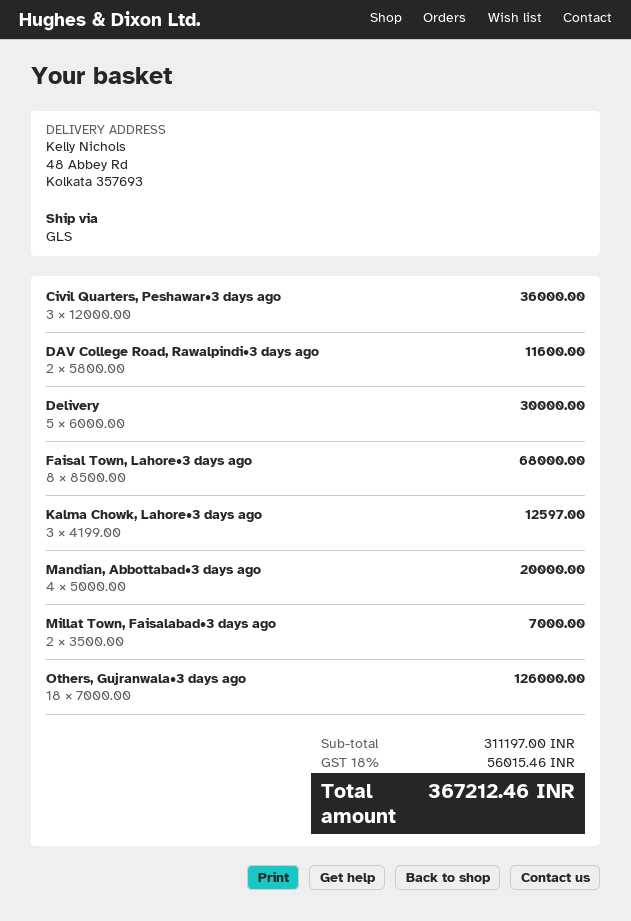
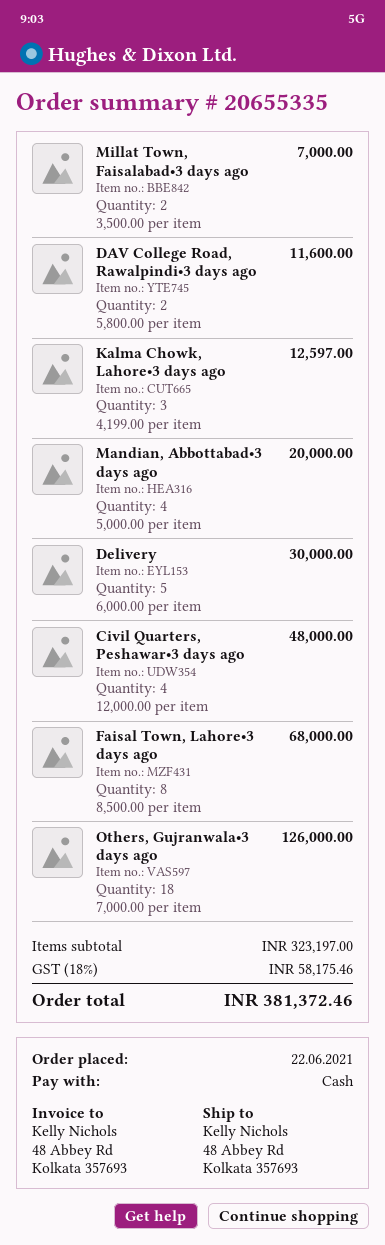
Civil Quarters, Peshawar•3 days ago: 3 x 12000.00 = 36000.00 -> 4 x 12000.00 = 48000.00
subtotal: 311197.00 -> 323197.00
tax: 18% = 56015.46 -> 18% = 58175.46
total: 367212.46 -> 381372.46

